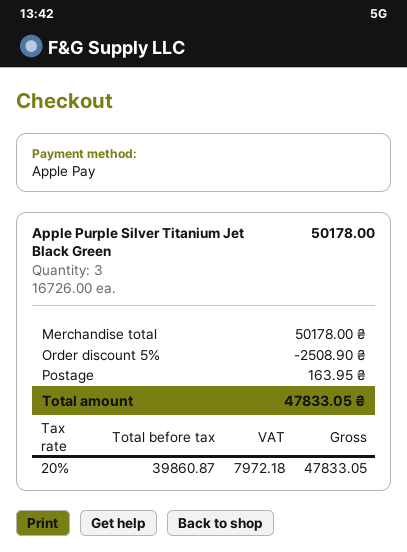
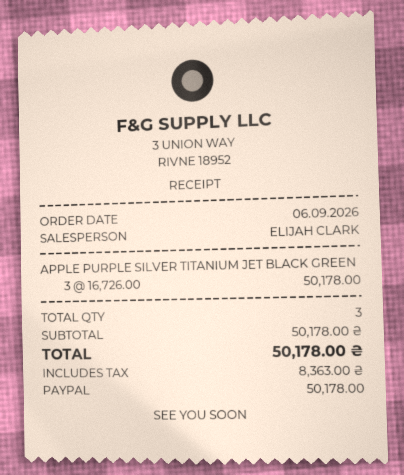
payment method: Apple Pay -> PayPal
discount: 5% = 2508.90 -> none
shipping: 163.95 -> none
tax: 7972.18 -> 8363.00
total: 47833.05 -> 50178.00

